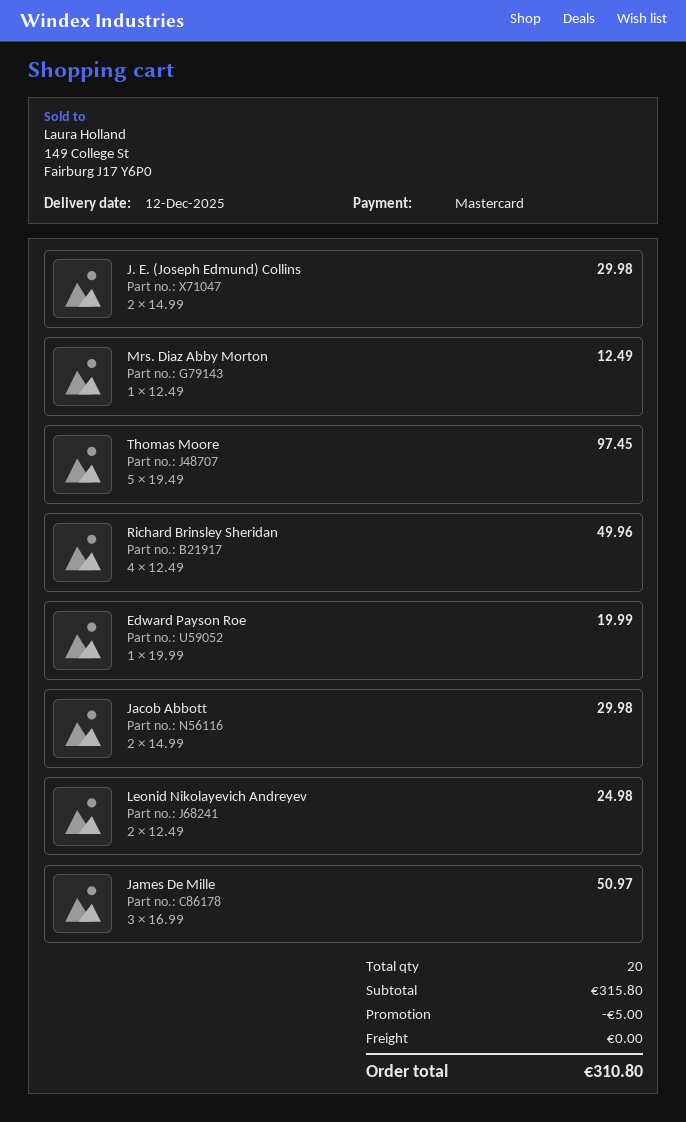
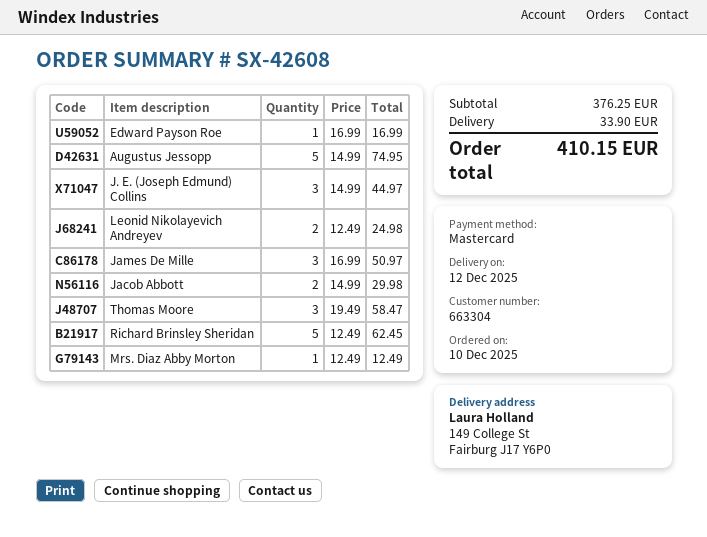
J. E. (Joseph Edmund) Collins: 2 x 14.99 = 29.98 -> 3 x 14.99 = 44.97
Thomas Moore: 5 x 19.49 = 97.45 -> 3 x 19.49 = 58.47
Richard Brinsley Sheridan: 4 x 12.49 = 49.96 -> 5 x 12.49 = 62.45
Edward Payson Roe: 1 x 19.99 = 19.99 -> 1 x 16.99 = 16.99
Augustus Jessopp: none -> 5 x 14.99 = 74.95
subtotal: 315.80 -> 376.25
discount: 5.00 -> none
shipping: 0.00 -> 33.90
total: 310.80 -> 410.15

